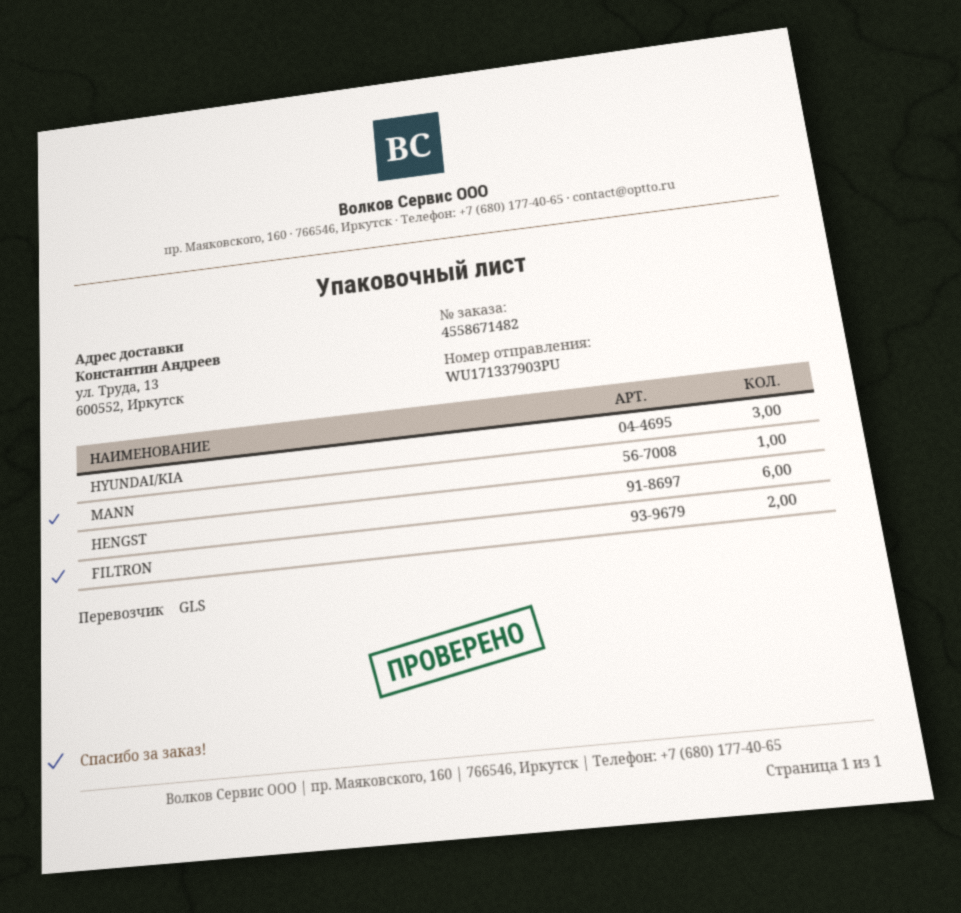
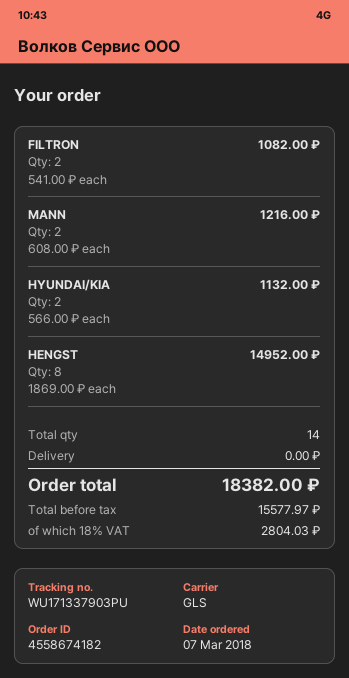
order number: 4558671482 -> 4558674182
HYUNDAI/KIA: 3 -> 2
MANN: 1 -> 2
HENGST: 6 -> 8

